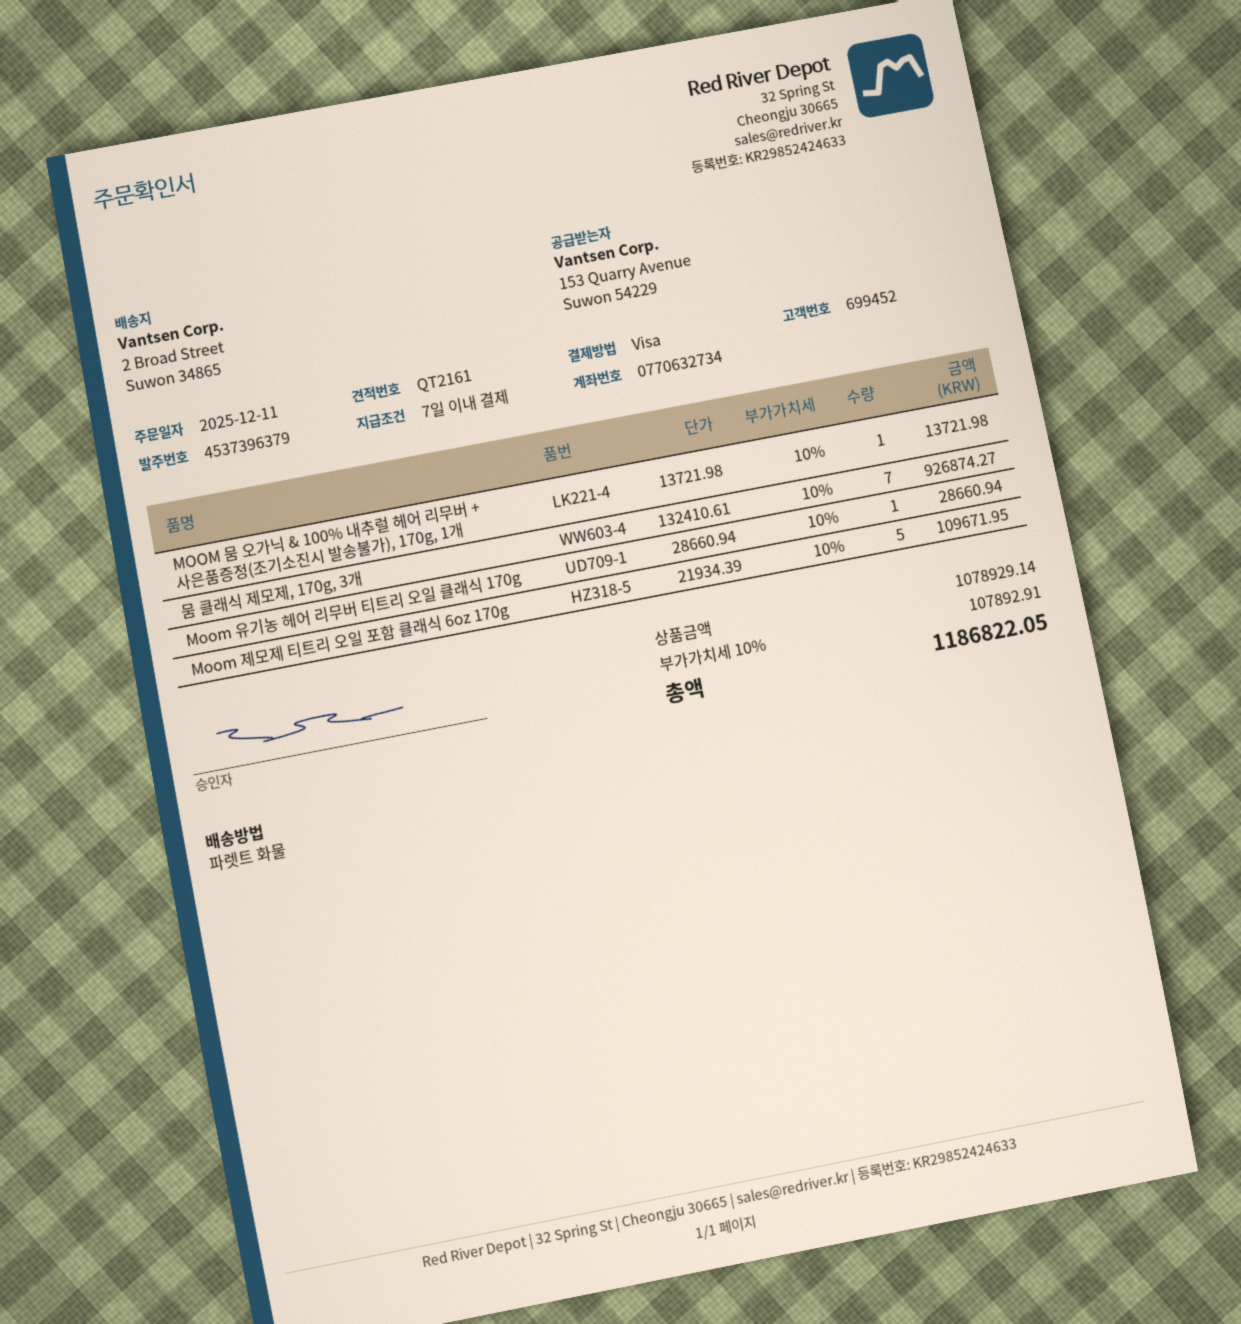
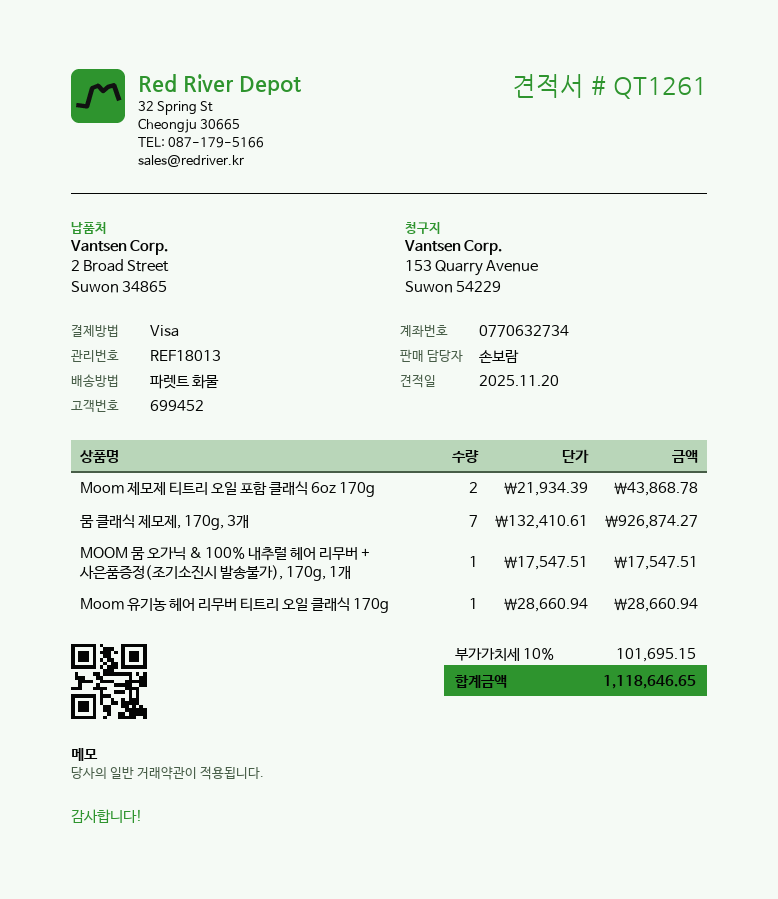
quote number: QT2161 -> QT1261
MOOM 뭄 오가닉 & 100% 내추럴 헤어 리무버 + 사은품증정(조기소진시 발송불가), 170g, 1개: 1 x 13721.98 = 13721.98 -> 1 x 17547.51 = 17547.51
Moom 제모제 티트리 오일 포함 클래식 6oz 170g: 5 x 21934.39 = 109671.95 -> 2 x 21934.39 = 43868.78
tax: 10% = 107892.91 -> 10% = 101695.15
total: 1186822.05 -> 1118646.65

